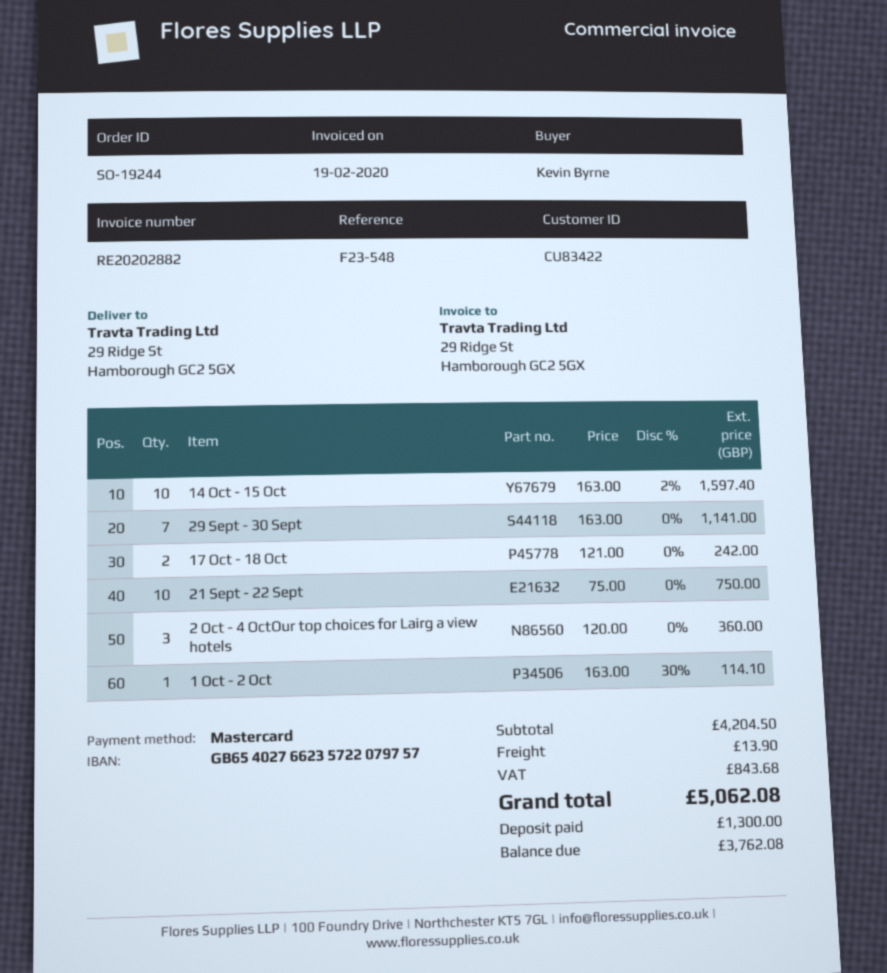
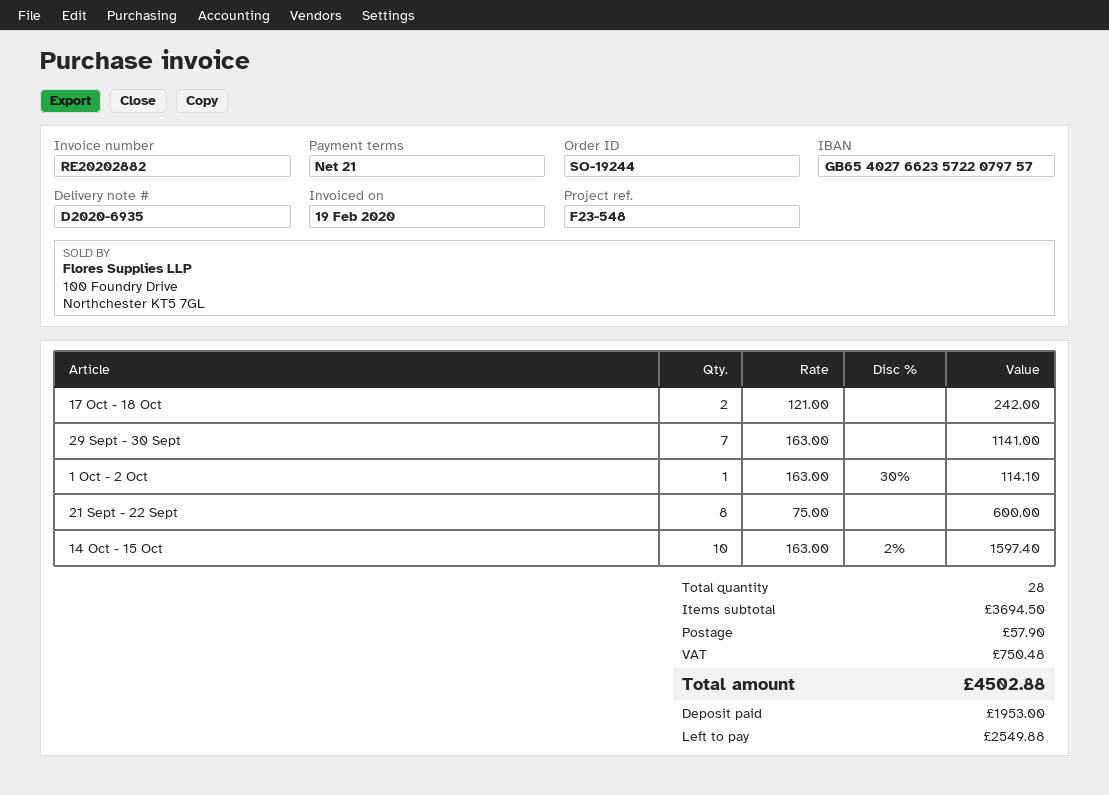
21 Sept - 22 Sept: 10 x 75.00 = 750.00 -> 8 x 75.00 = 600.00
2 Oct - 4 OctOur top choices for Lairg a view hotels: 3 x 120.00 = 360.00 -> none
subtotal: 4204.50 -> 3694.50
shipping: 13.90 -> 57.90
tax: 843.68 -> 750.48
total: 5062.08 -> 4502.88
deposit: 1300.00 -> 1953.00
balance: 3762.08 -> 2549.88

